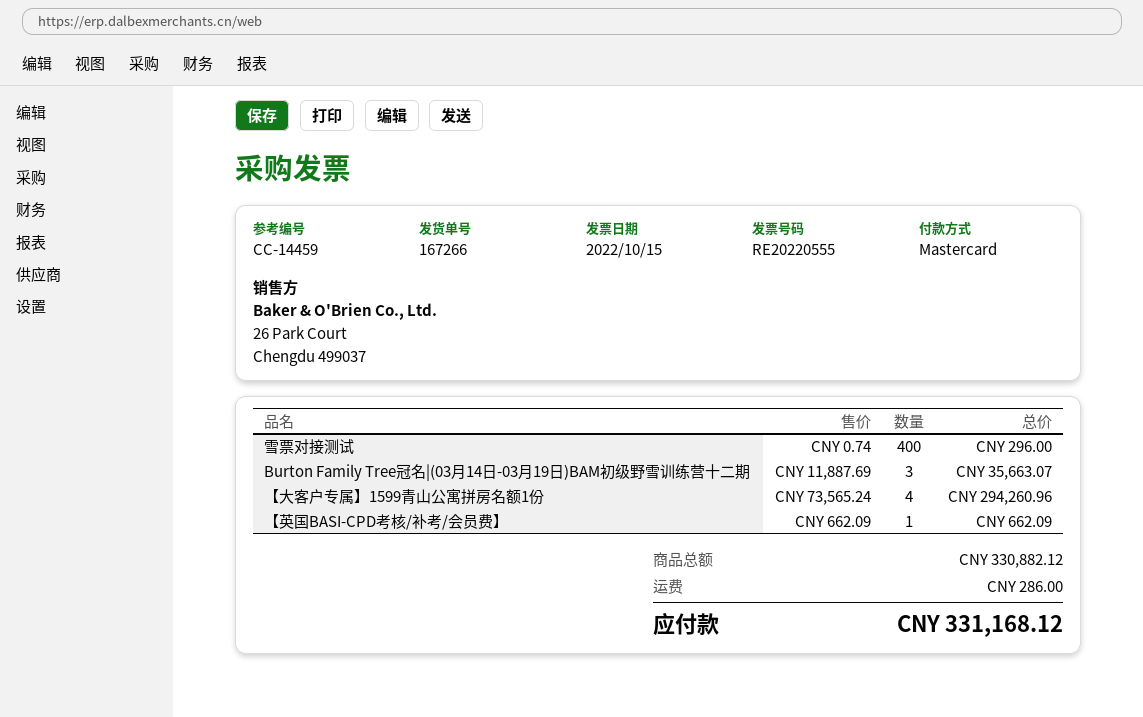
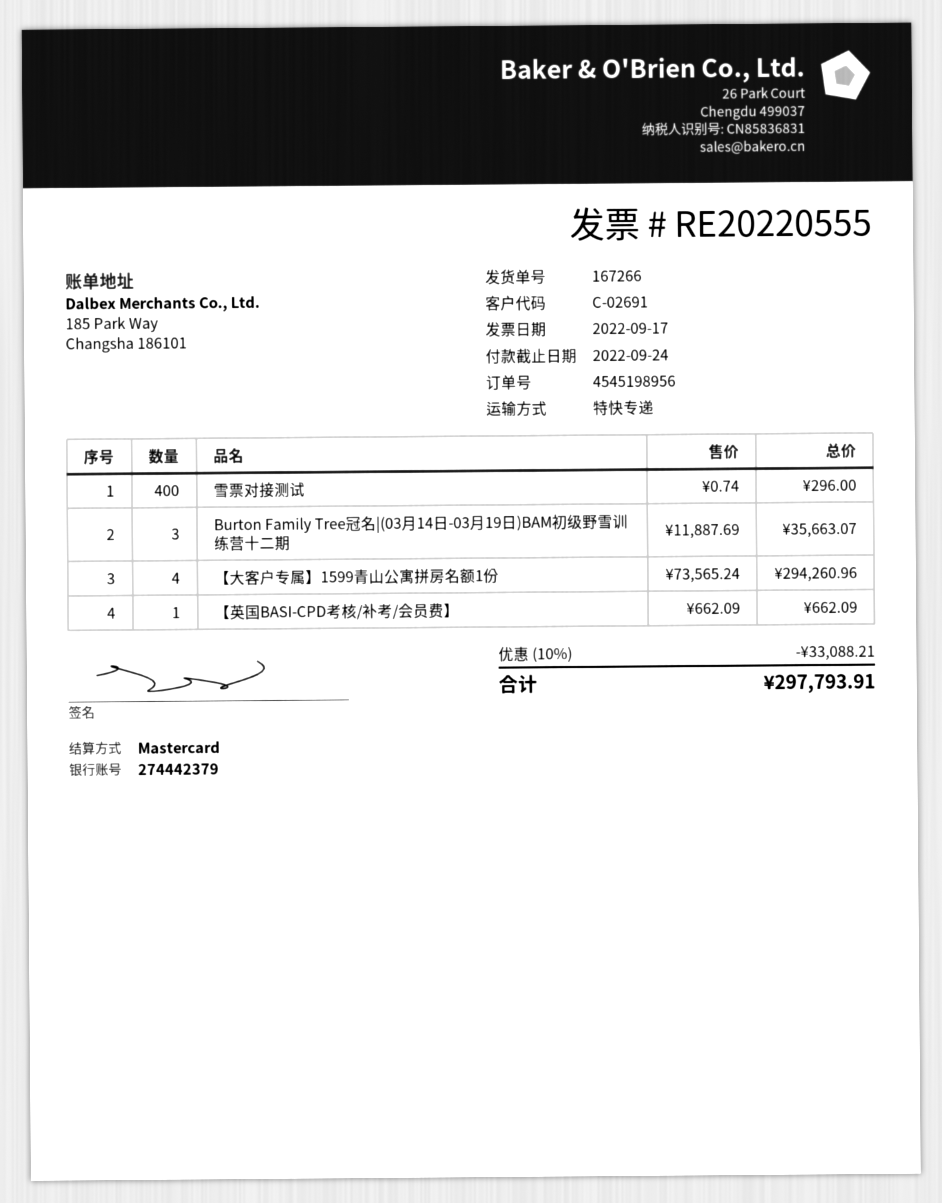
invoice date: 2022-10-15 -> 2022-09-17
discount: none -> 10% = 33088.21
shipping: 286.00 -> none
total: 331168.12 -> 297793.91

